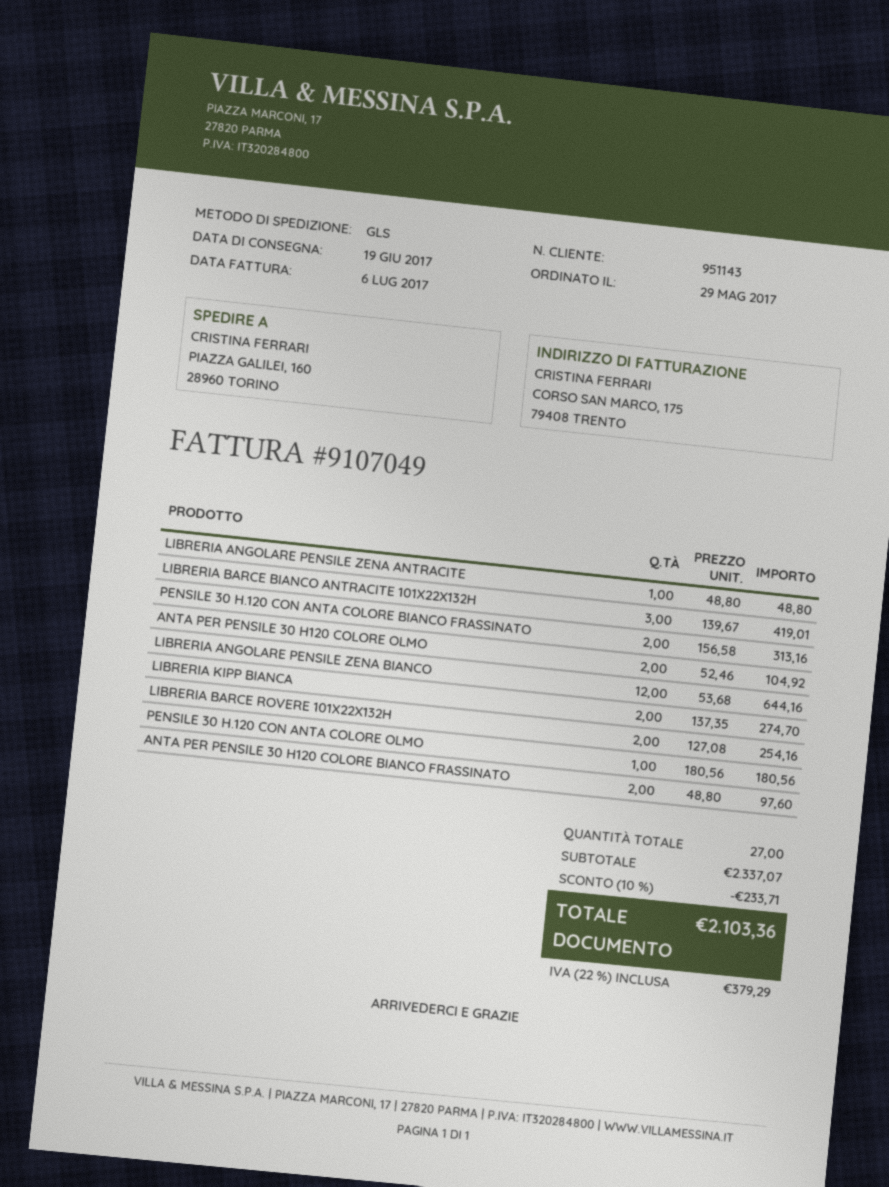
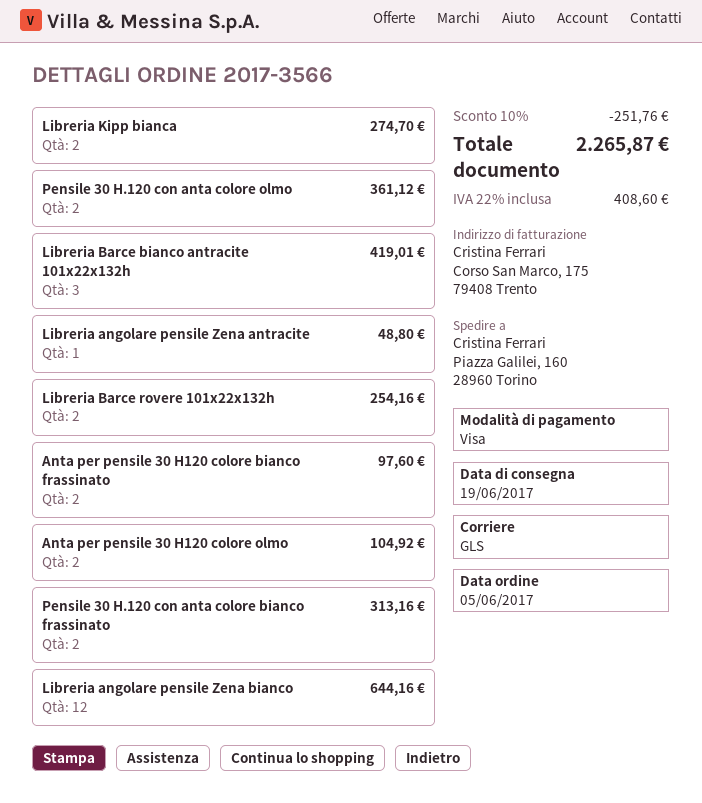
order date: 2017-05-29 -> 2017-06-05
PENSILE 30 H.120 CON ANTA COLORE OLMO: 1 for 180.56 -> 2 for 361.12
discount: 10% = 233.71 -> 10% = 251.76
tax: 22% = 379.29 -> 22% = 408.60
total: 2103.36 -> 2265.87

